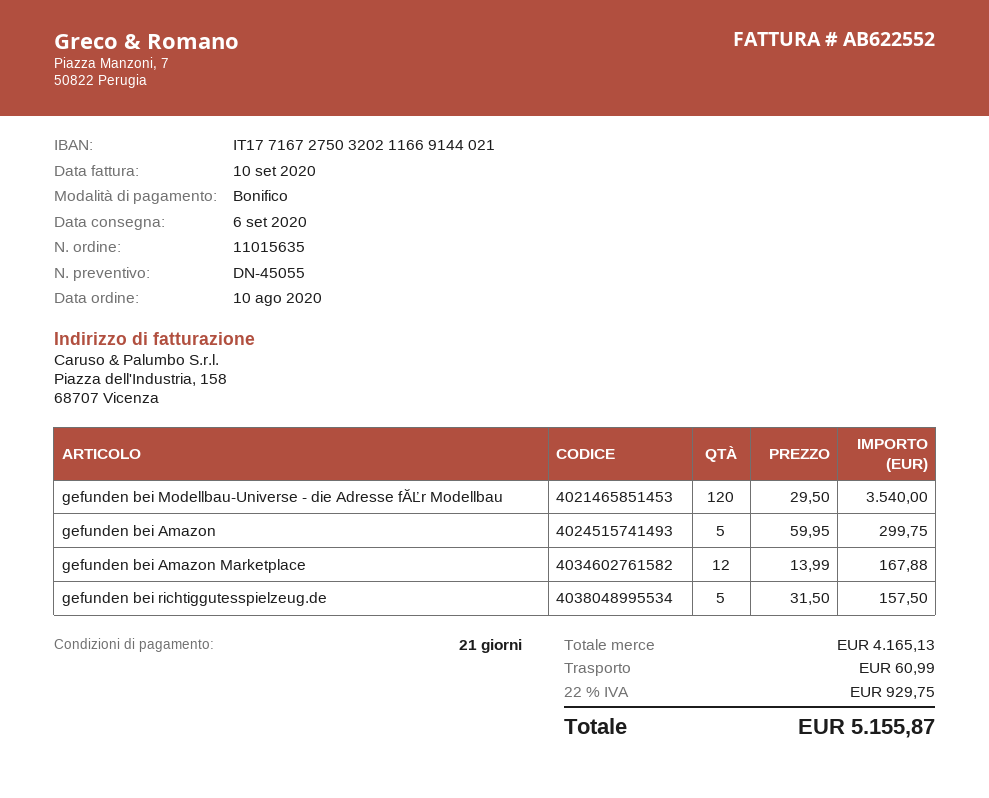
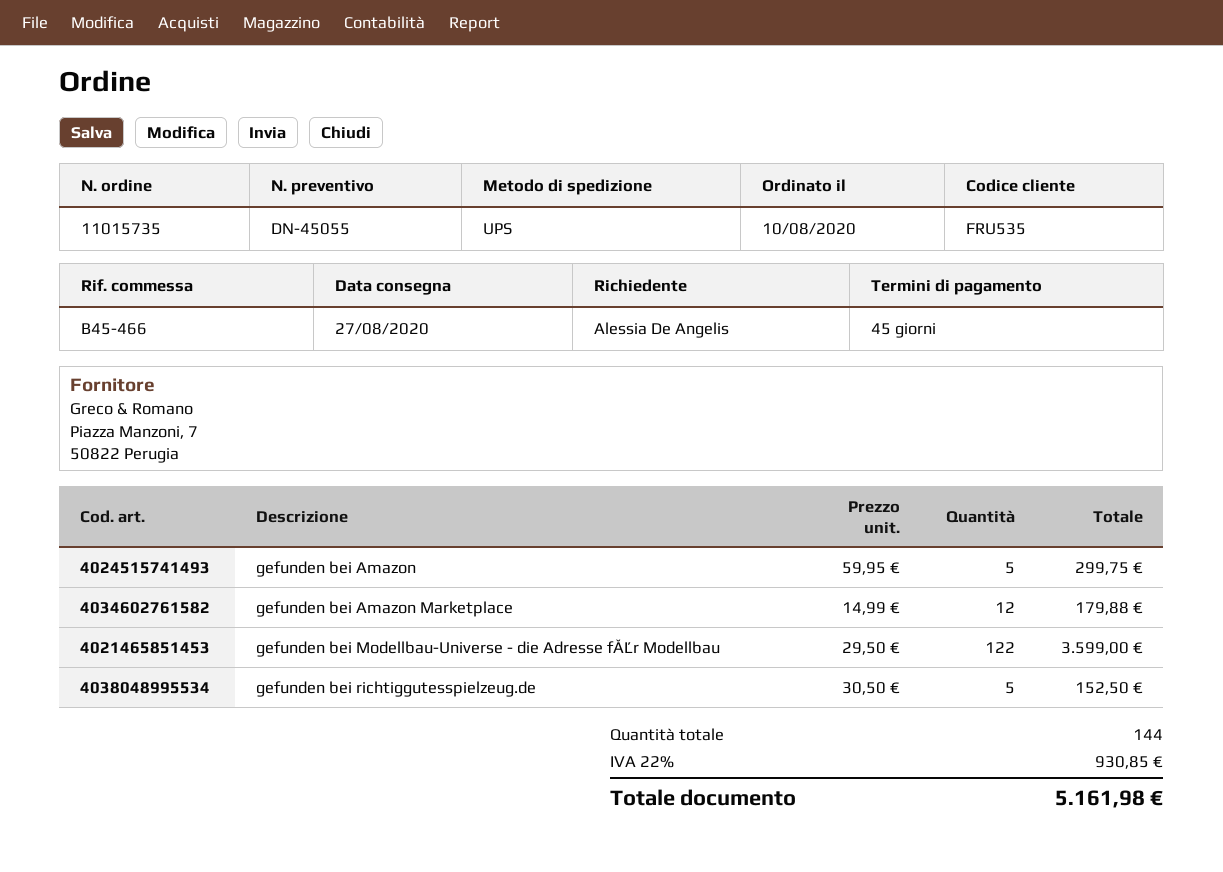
order number: 11015635 -> 11015735
delivery date: 2020-09-06 -> 2020-08-27
payment terms: 21 days -> 45 days
gefunden bei Modellbau-Universe - die Adresse fĂĽr Modellbau: 120 x 29.50 = 3540.00 -> 122 x 29.50 = 3599.00
gefunden bei Amazon Marketplace: 12 x 13.99 = 167.88 -> 12 x 14.99 = 179.88
gefunden bei richtiggutesspielzeug.de: 5 x 31.50 = 157.50 -> 5 x 30.50 = 152.50
shipping: 60.99 -> none
tax: 22% = 929.75 -> 22% = 930.85
total: 5155.87 -> 5161.98

